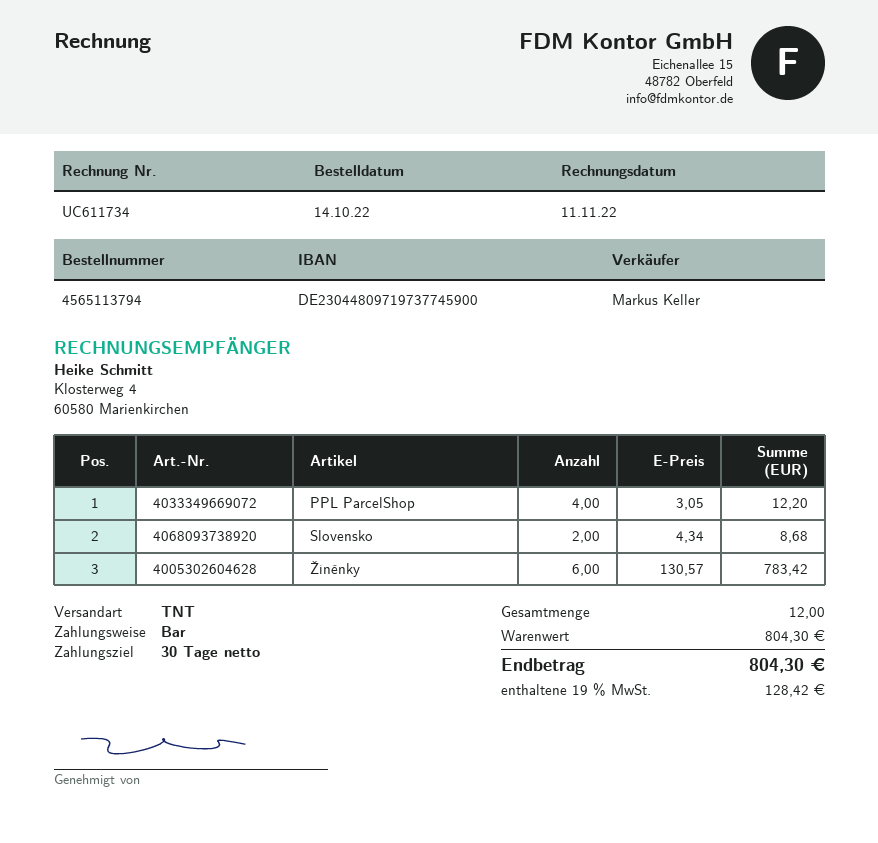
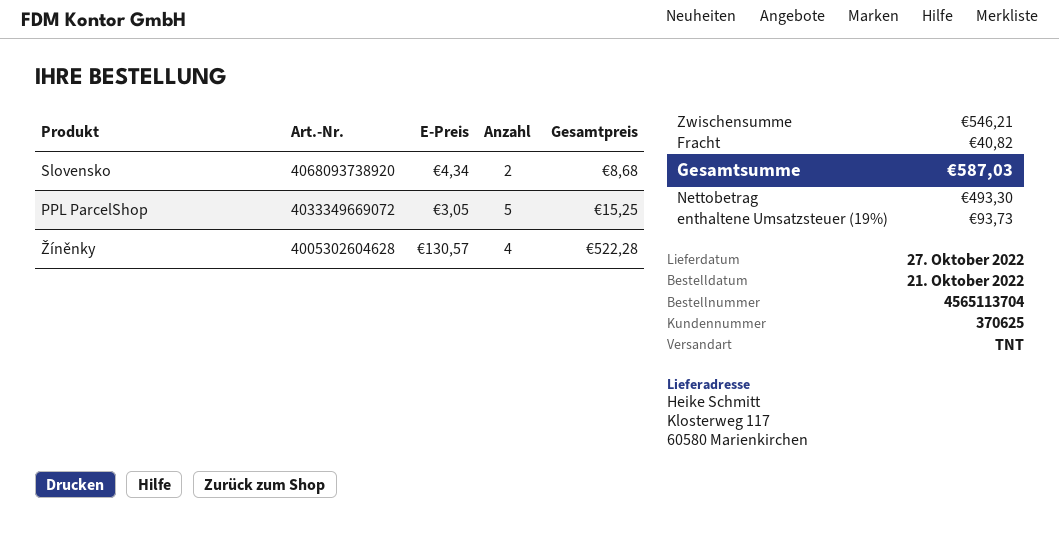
order number: 4565113794 -> 4565113704
order date: 2022-10-14 -> 2022-10-21
PPL ParcelShop: 4 x 3.05 = 12.20 -> 5 x 3.05 = 15.25
Žíněnky: 6 x 130.57 = 783.42 -> 4 x 130.57 = 522.28
subtotal: 804.30 -> 546.21
shipping: none -> 40.82
tax: 19% = 128.42 -> 19% = 93.73
total: 804.30 -> 587.03

